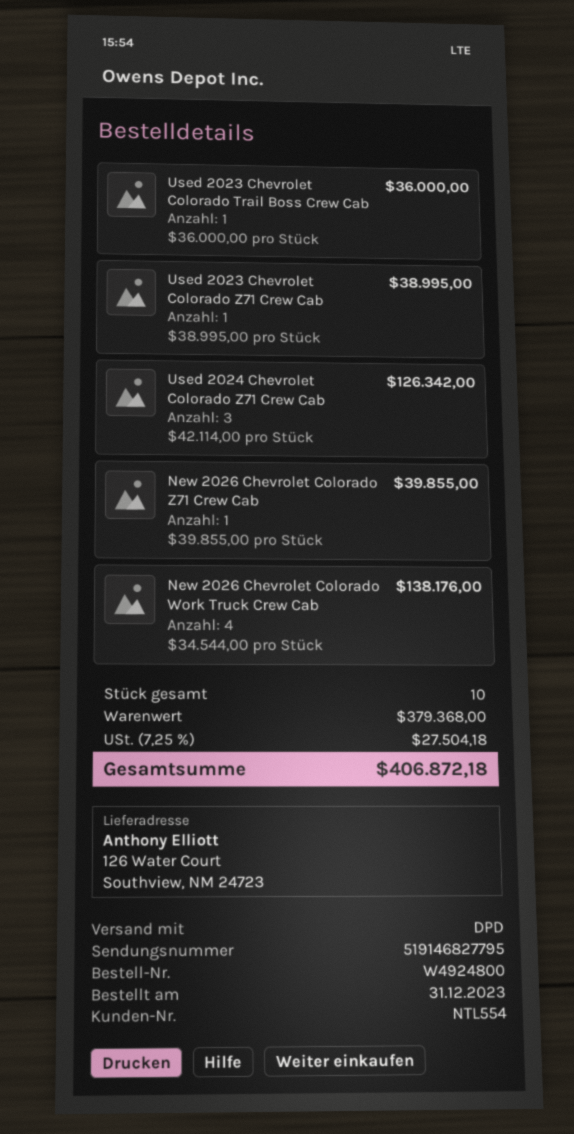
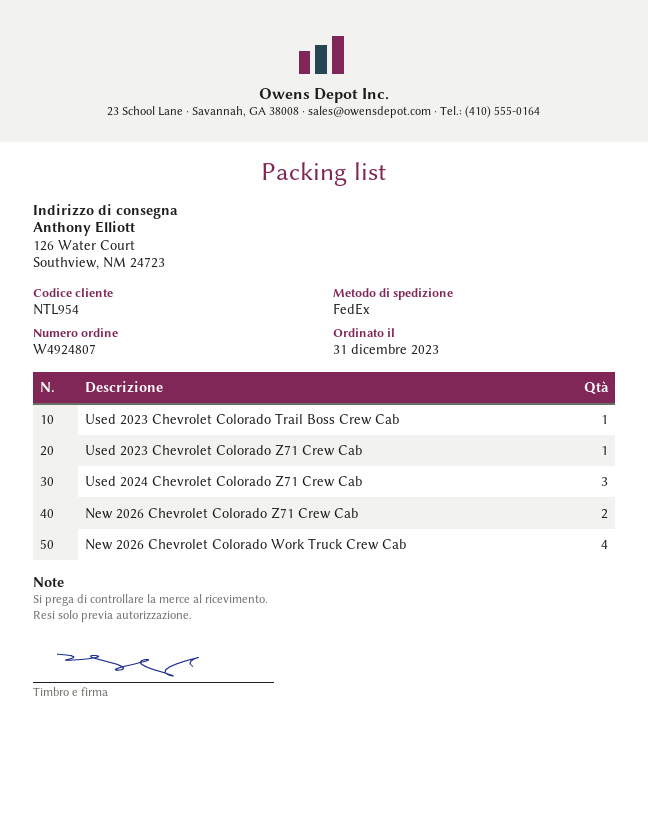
order number: W4924800 -> W4924807
customer number: NTL554 -> NTL954
shipping method: DPD -> FedEx
New 2026 Chevrolet Colorado Z71 Crew Cab: 1 -> 2

